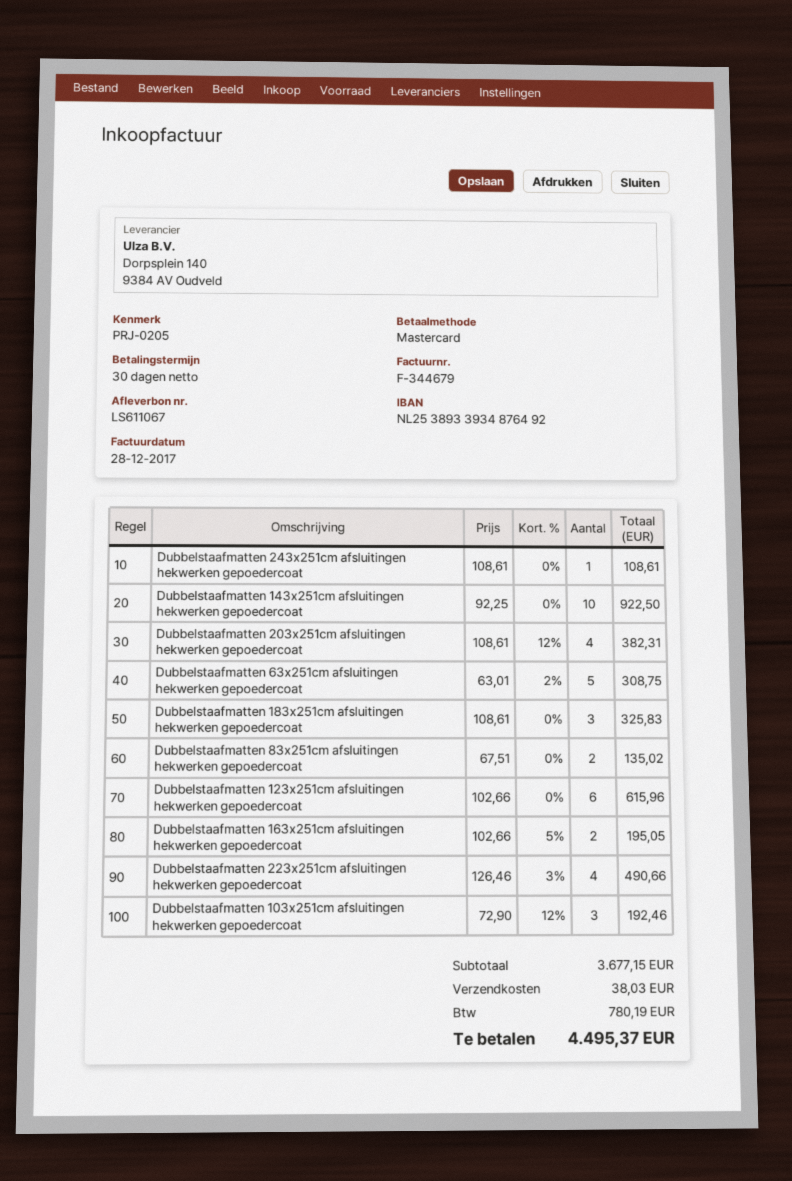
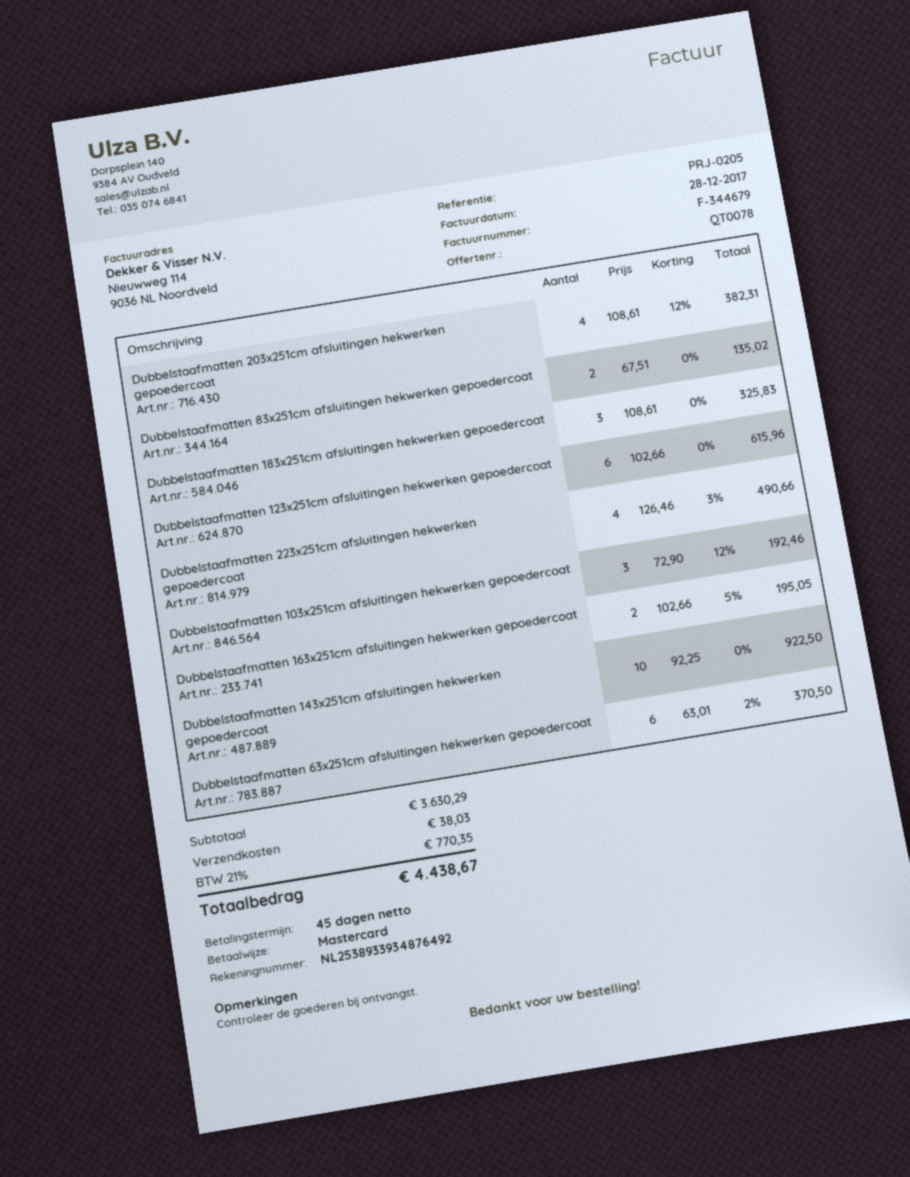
payment terms: 30 days -> 45 days
Dubbelstaafmatten 243x251cm afsluitingen hekwerken gepoedercoat: 1 x 108.61 = 108.61 -> none
Dubbelstaafmatten 63x251cm afsluitingen hekwerken gepoedercoat: 5 x 63.01 - 2% = 308.75 -> 6 x 63.01 - 2% = 370.50
subtotal: 3677.15 -> 3630.29
tax: 780.19 -> 770.35
total: 4495.37 -> 4438.67

